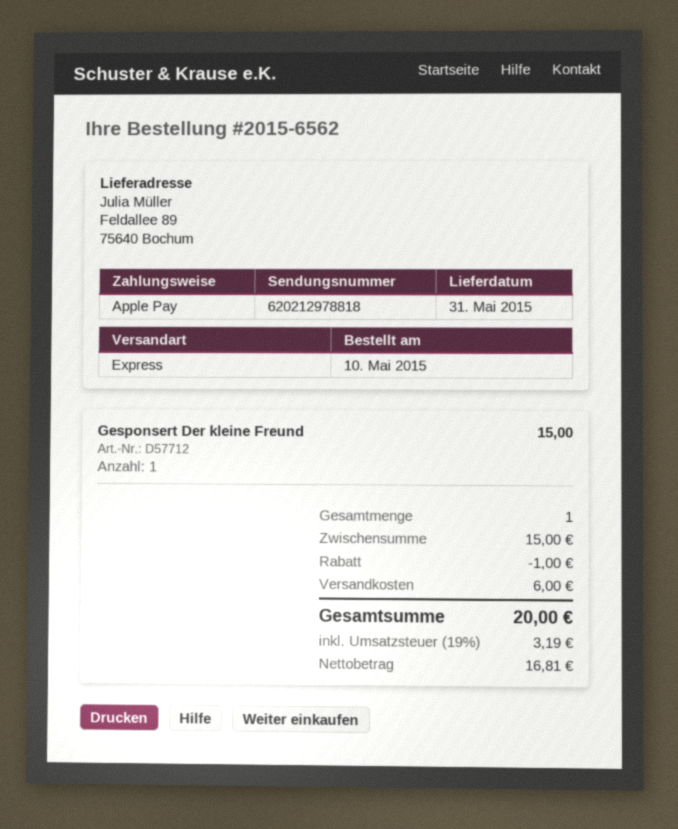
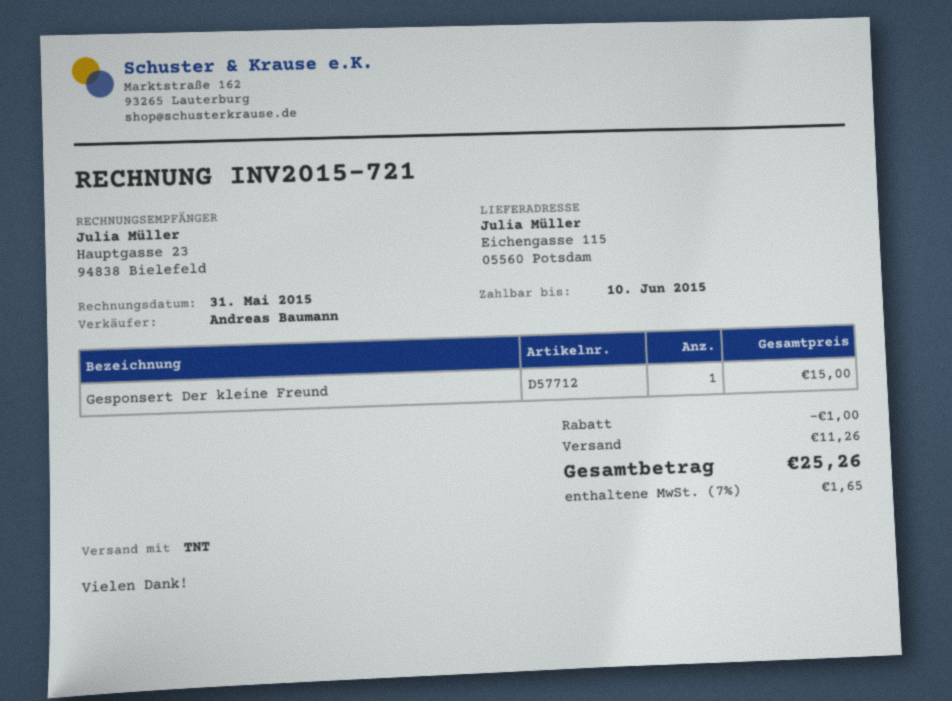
shipping method: express -> TNT
ship to: Feldallee 89, 75640 Bochum -> Eichengasse 115, 05560 Potsdam
shipping: 6.00 -> 11.26
tax: 19% = 3.19 -> 7% = 1.65
total: 20.00 -> 25.26

